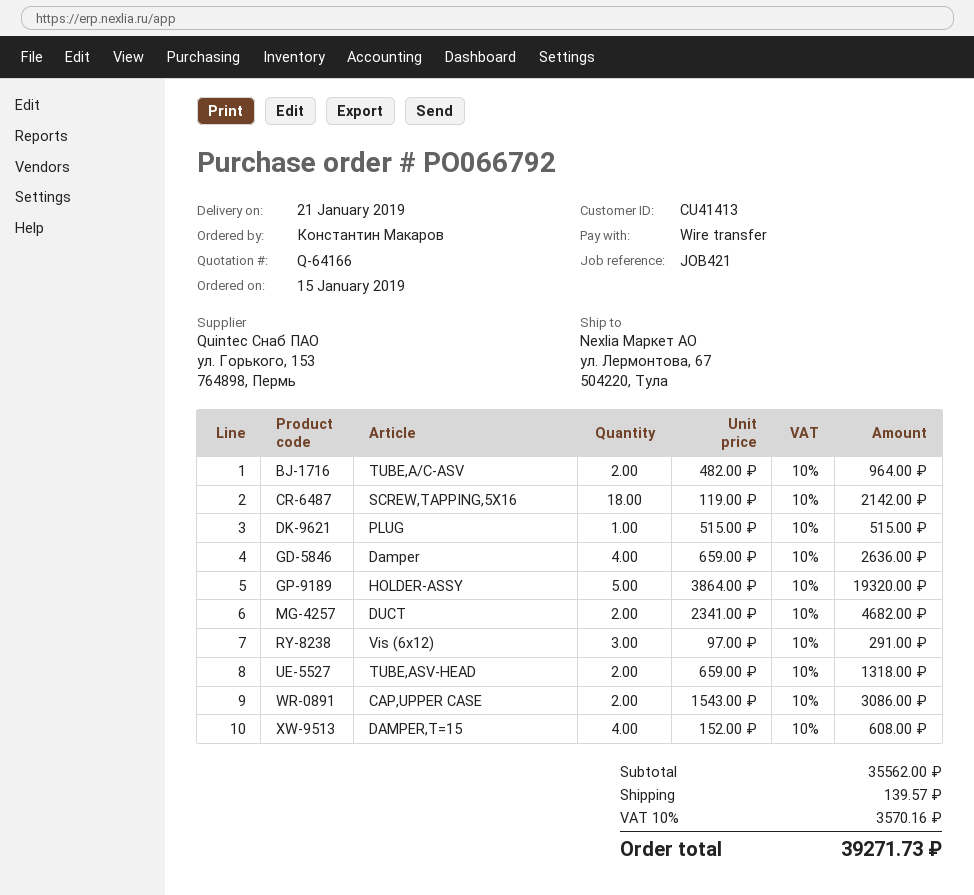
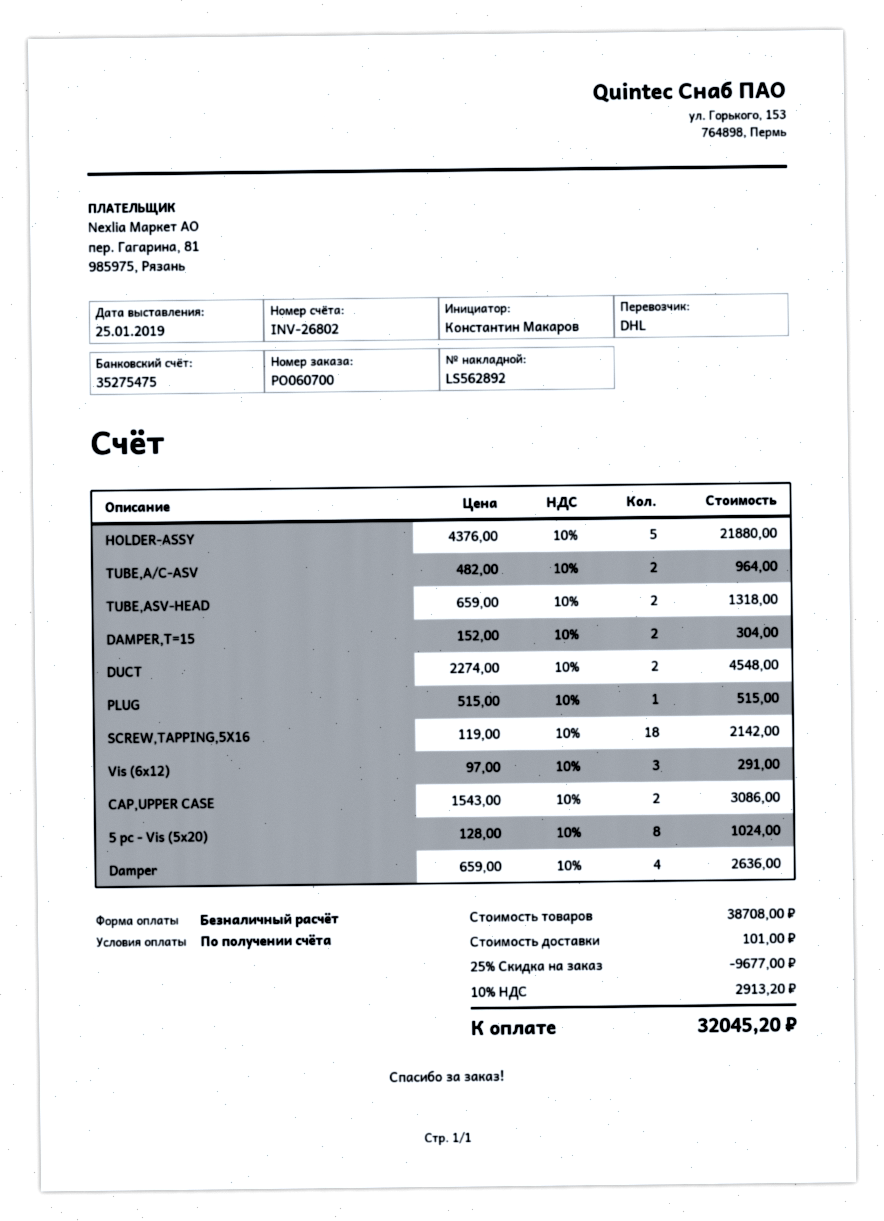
order number: PO066792 -> PO060700
HOLDER-ASSY: 5 x 3864.00 = 19320.00 -> 5 x 4376.00 = 21880.00
DUCT: 2 x 2341.00 = 4682.00 -> 2 x 2274.00 = 4548.00
DAMPER,T=15: 4 x 152.00 = 608.00 -> 2 x 152.00 = 304.00
5 pc - Vis (5x20): none -> 8 x 128.00 = 1024.00
subtotal: 35562.00 -> 38708.00
discount: none -> 25% = 9677.00
shipping: 139.57 -> 101.00
tax: 10% = 3570.16 -> 10% = 2913.20
total: 39271.73 -> 32045.20

